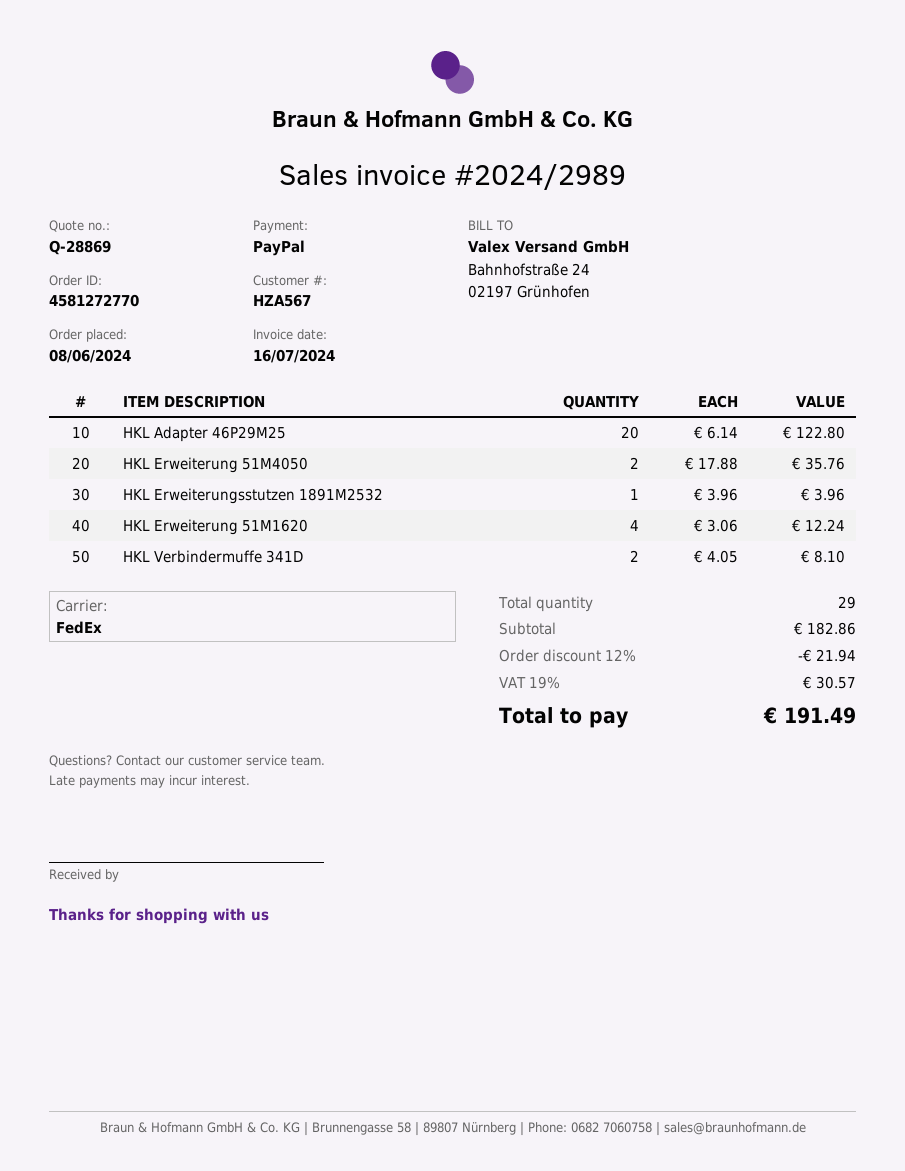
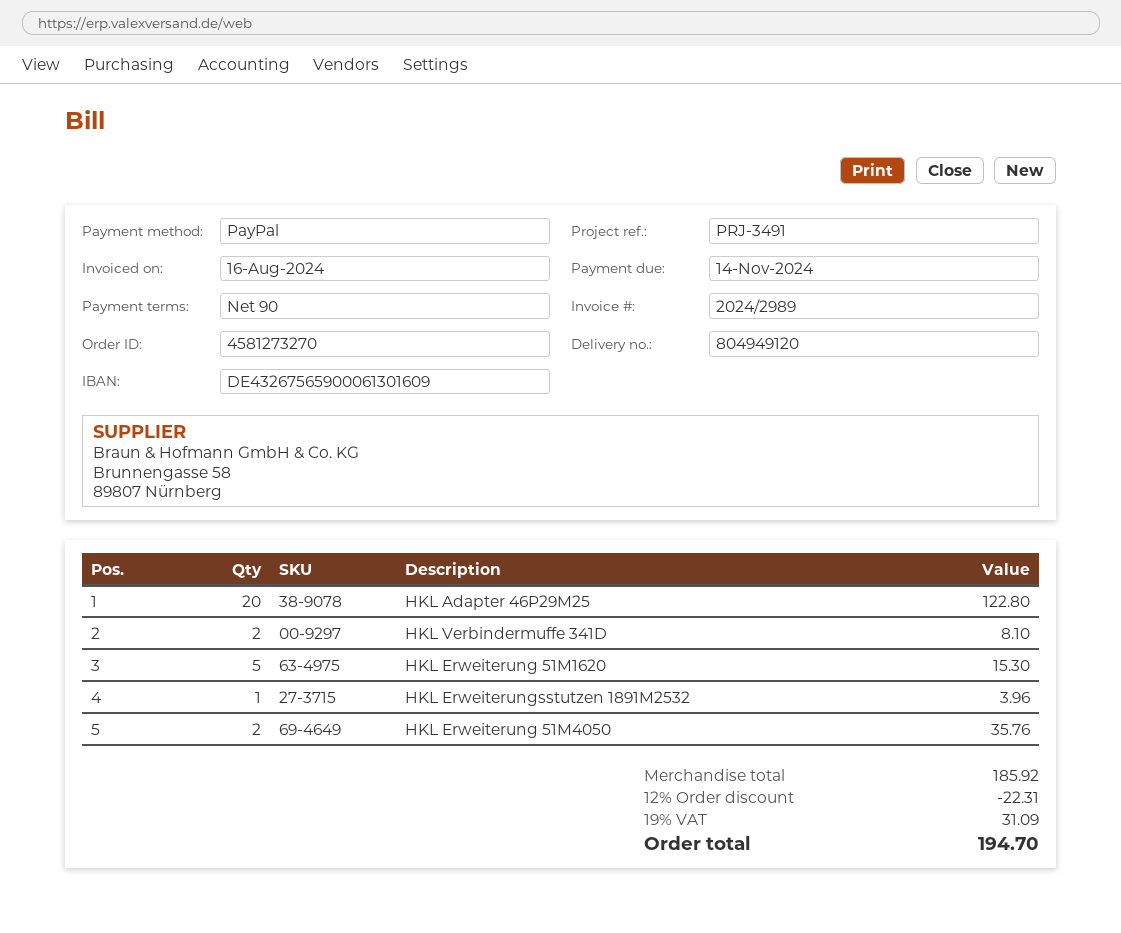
order number: 4581272770 -> 4581273270
invoice date: 2024-07-16 -> 2024-08-16
HKL Erweiterung 51M1620: 4 for 12.24 -> 5 for 15.30
subtotal: 182.86 -> 185.92
discount: 12% = 21.94 -> 12% = 22.31
tax: 19% = 30.57 -> 19% = 31.09
total: 191.49 -> 194.70

